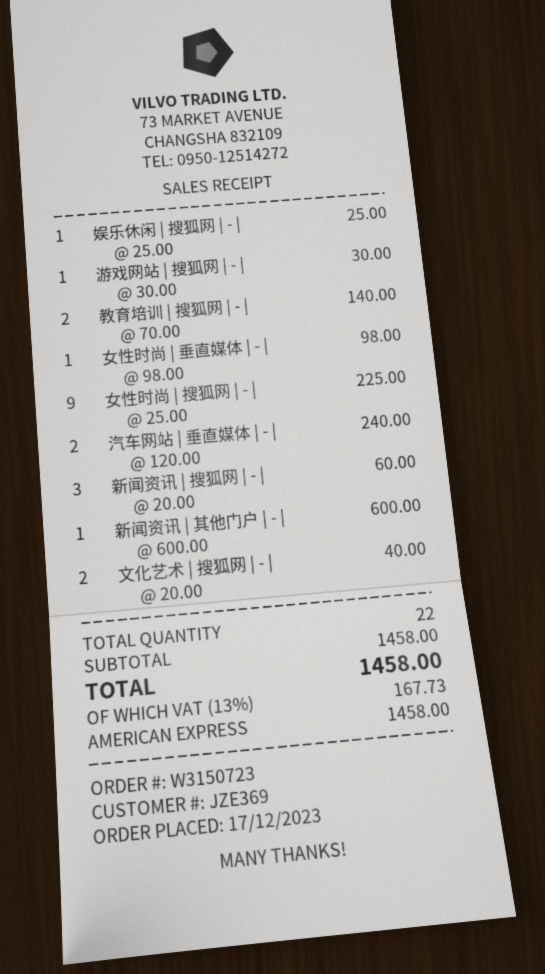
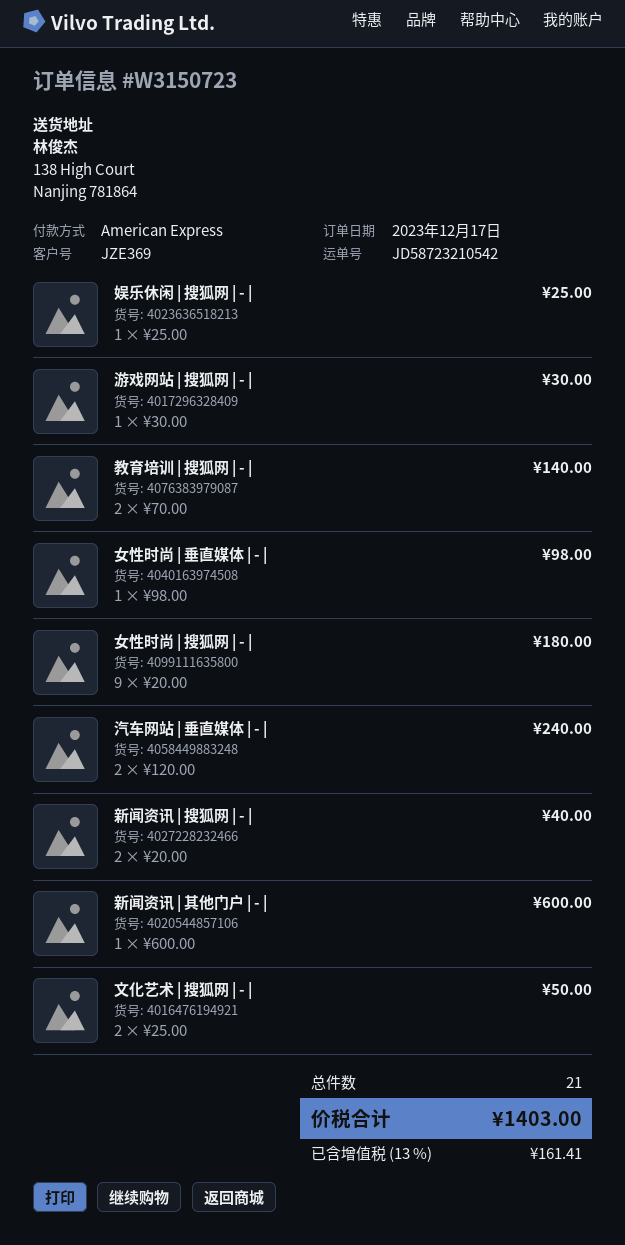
女性时尚 | 搜狐网 | - |: 9 x 25.00 = 225.00 -> 9 x 20.00 = 180.00
新闻资讯 | 搜狐网 | - |: 3 x 20.00 = 60.00 -> 2 x 20.00 = 40.00
文化艺术 | 搜狐网 | - |: 2 x 20.00 = 40.00 -> 2 x 25.00 = 50.00
total quantity: 22 -> 21
tax: 13% = 167.73 -> 13% = 161.41
total: 1458.00 -> 1403.00

